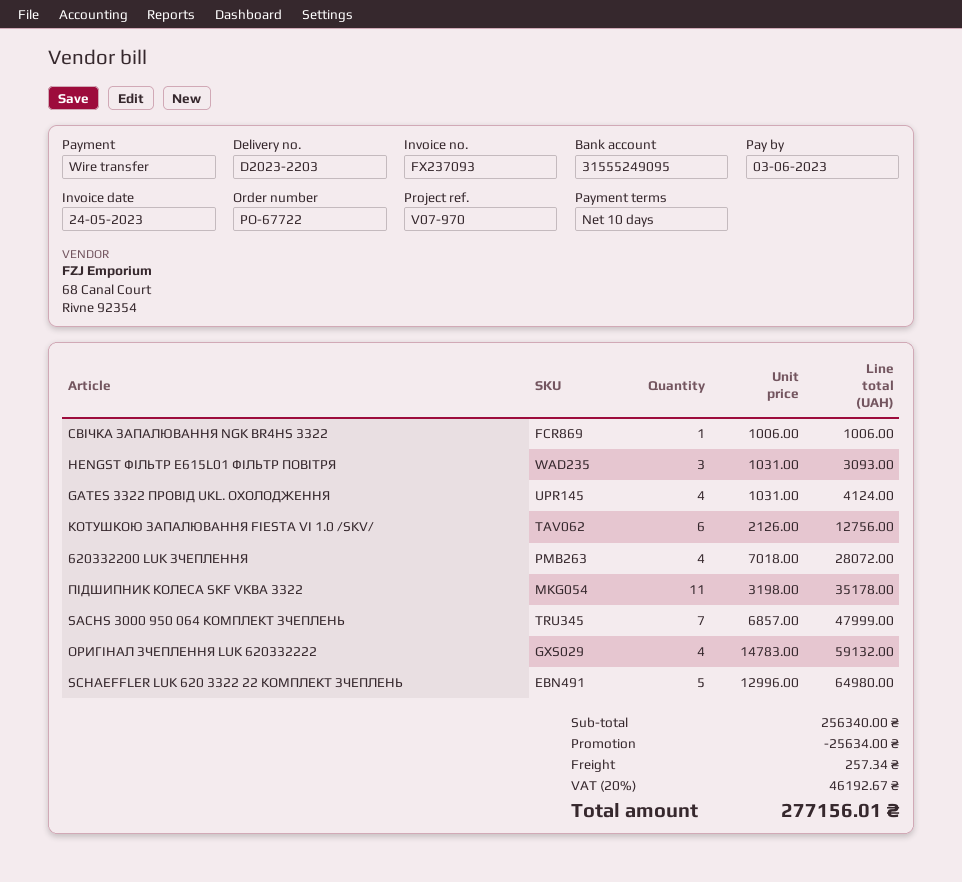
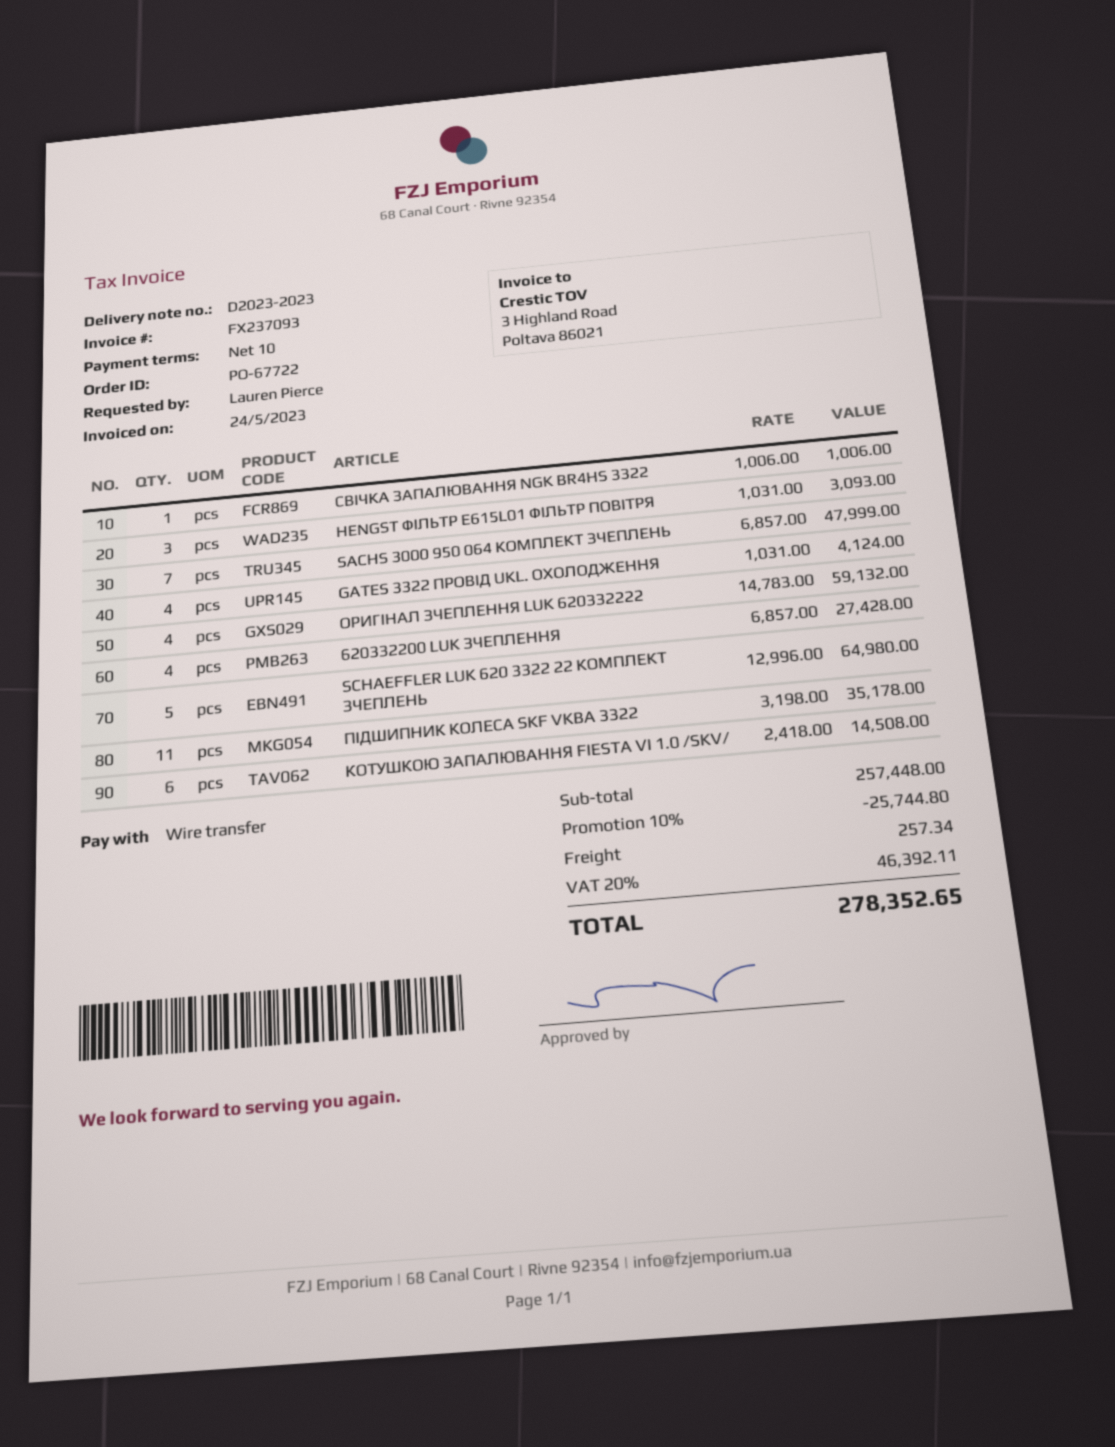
delivery note number: D2023-2203 -> D2023-2023
КОТУШКОЮ ЗАПАЛЮВАННЯ FIESTA VI 1.0 /SKV/: 6 x 2126.00 = 12756.00 -> 6 x 2418.00 = 14508.00
620332200 LUK ЗЧЕПЛЕННЯ: 4 x 7018.00 = 28072.00 -> 4 x 6857.00 = 27428.00
subtotal: 256340.00 -> 257448.00
discount: 25634.00 -> 25744.80
tax: 20% = 46192.67 -> 20% = 46392.11
total: 277156.01 -> 278352.65

